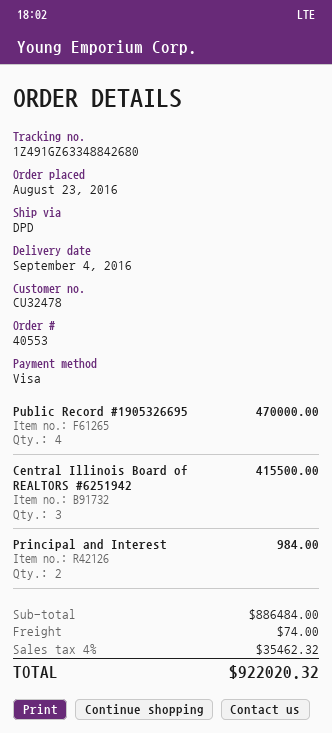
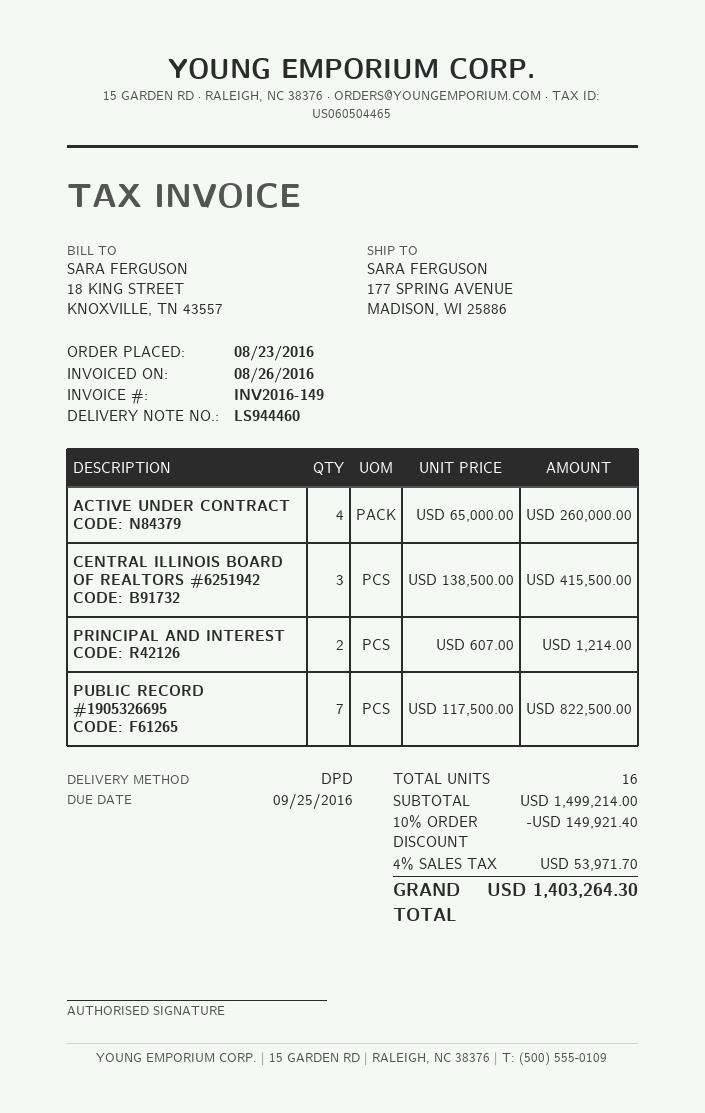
Public Record #1905326695: 4 for 470000.00 -> 7 for 822500.00
Principal and Interest: 2 for 984.00 -> 2 for 1214.00
ACTIVE UNDER CONTRACT: none -> 4 for 260000.00
subtotal: 886484.00 -> 1499214.00
discount: none -> 10% = 149921.40
shipping: 74.00 -> none
tax: 4% = 35462.32 -> 4% = 53971.70
total: 922020.32 -> 1403264.30

